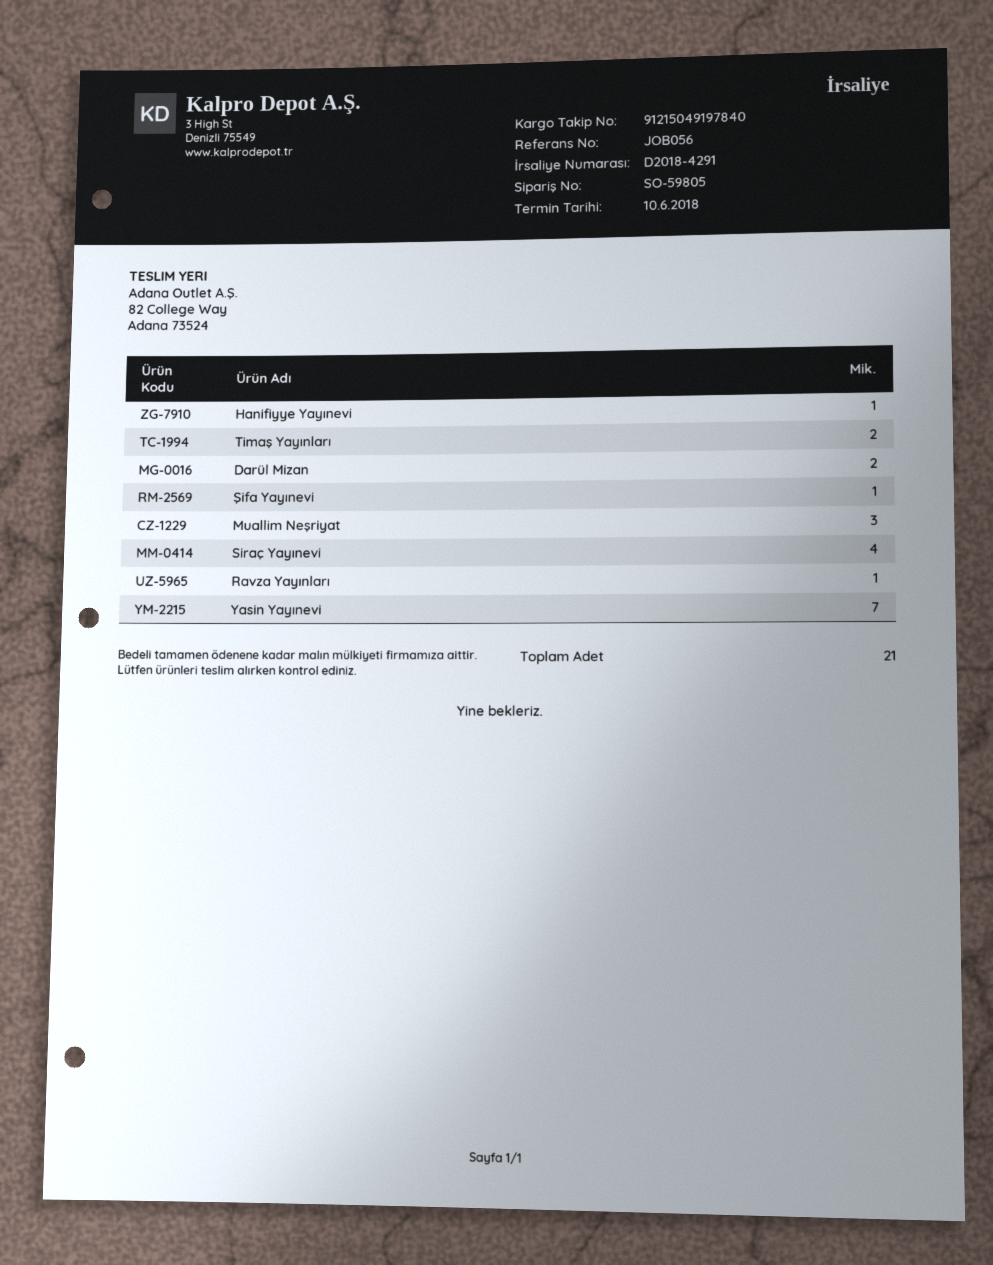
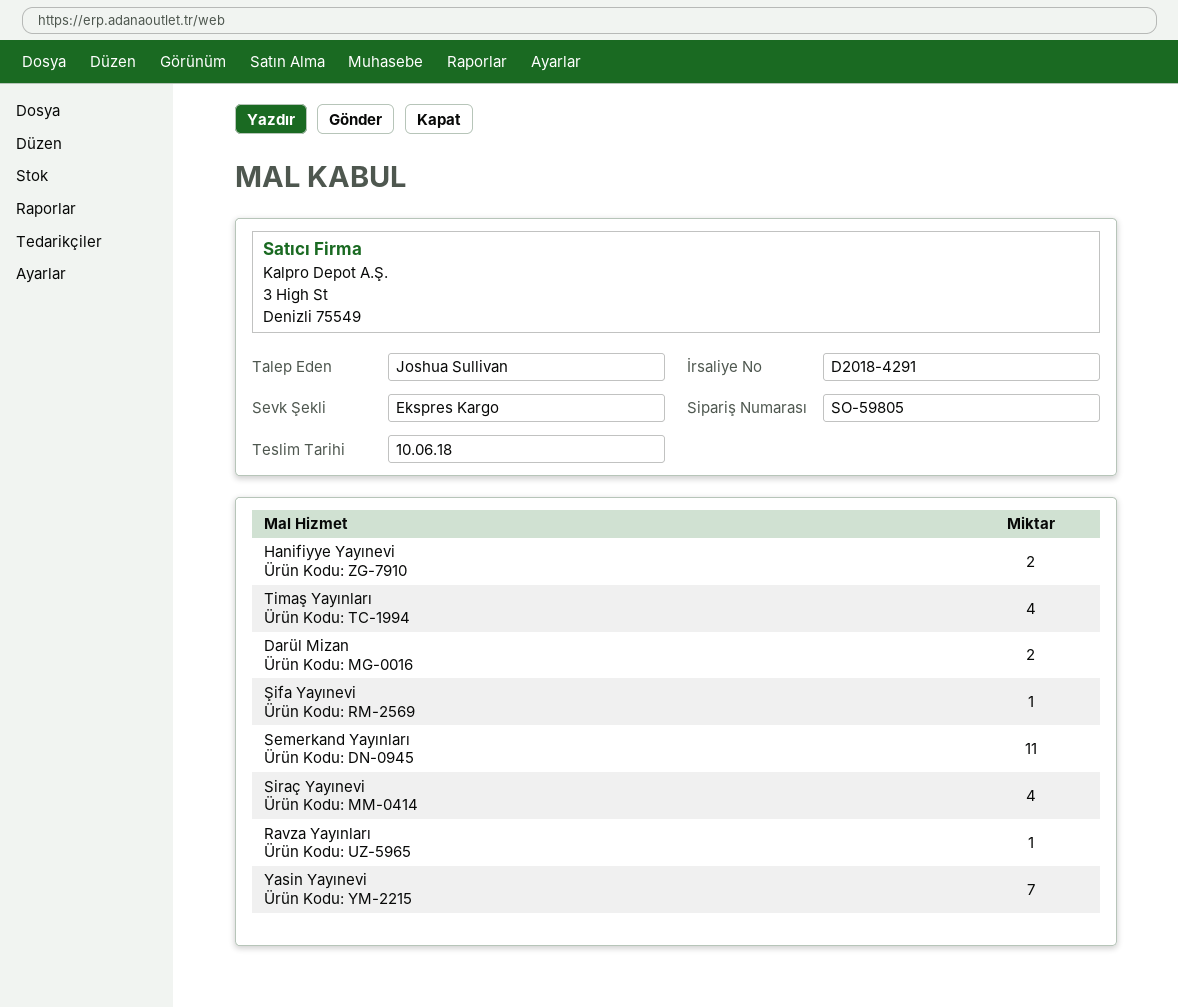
Hanifiyye Yayınevi: 1 -> 2
Timaş Yayınları: 2 -> 4
Muallim Neşriyat: 3 -> none
Semerkand Yayınları: none -> 11

